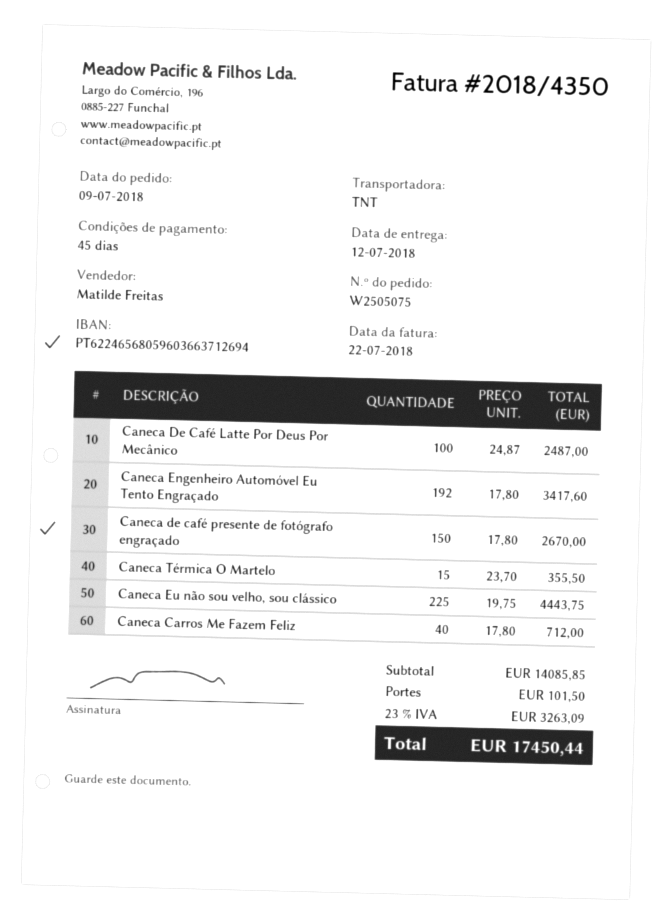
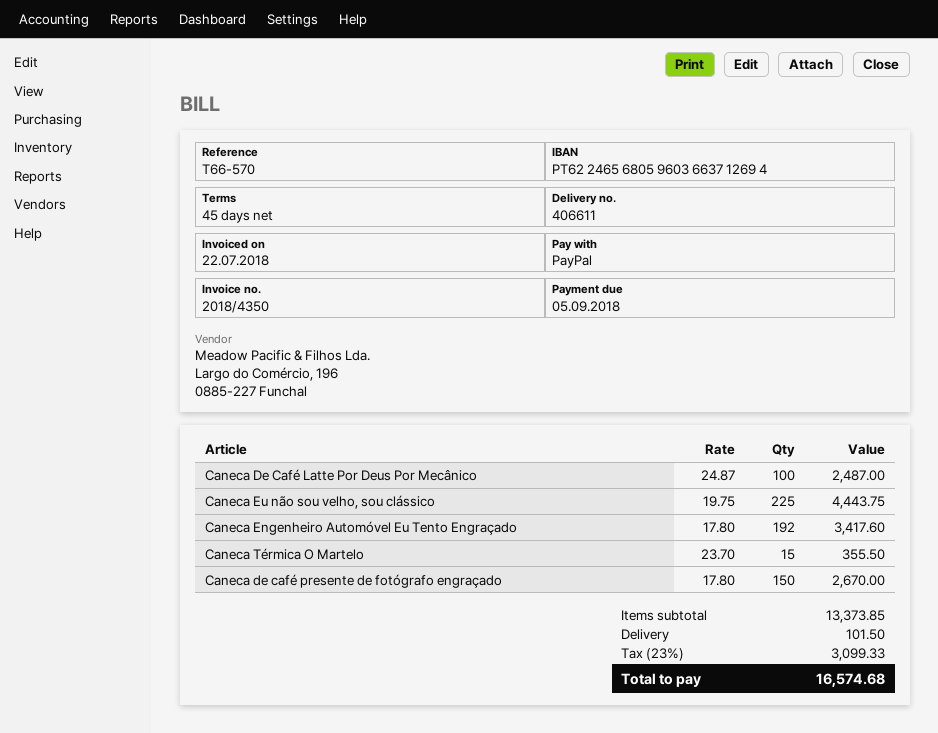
Caneca Carros Me Fazem Feliz: 40 x 17.80 = 712.00 -> none
subtotal: 14085.85 -> 13373.85
tax: 23% = 3263.09 -> 23% = 3099.33
total: 17450.44 -> 16574.68

